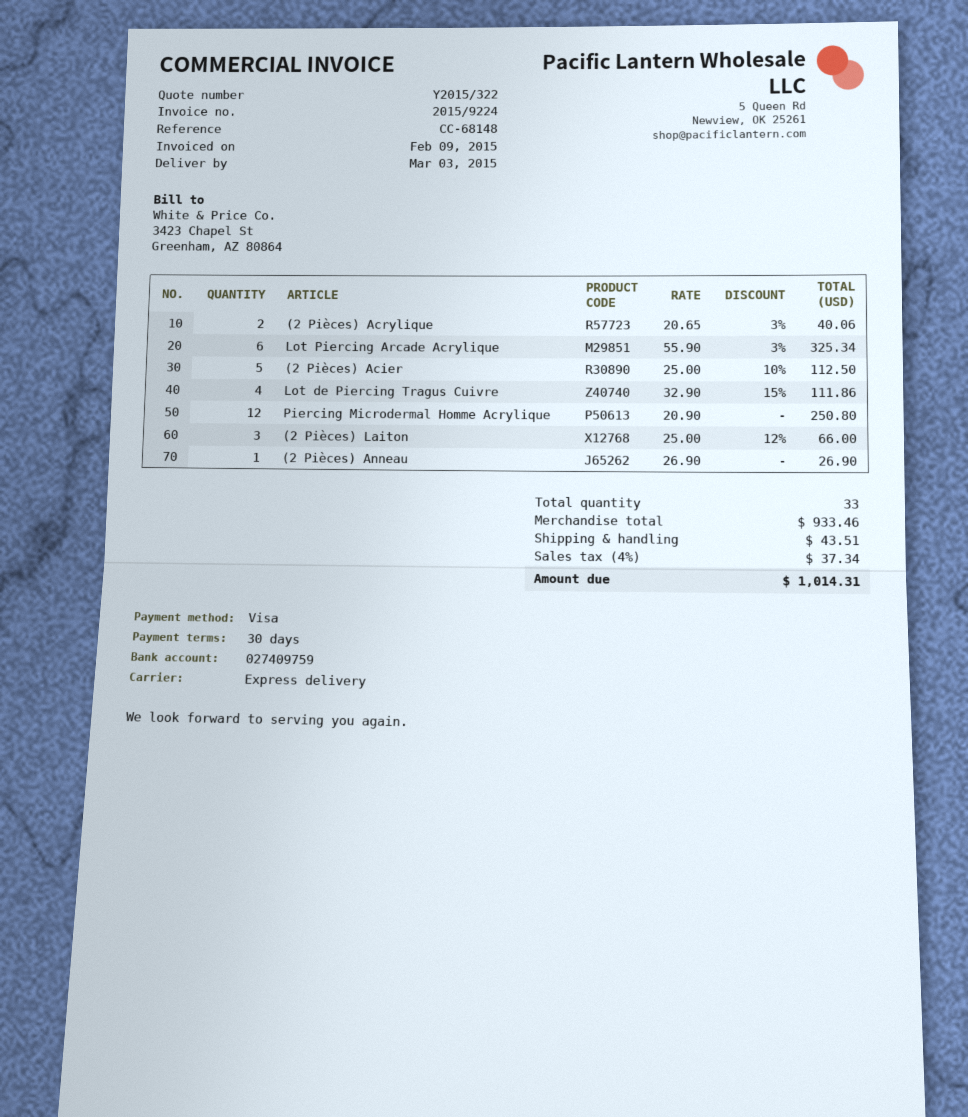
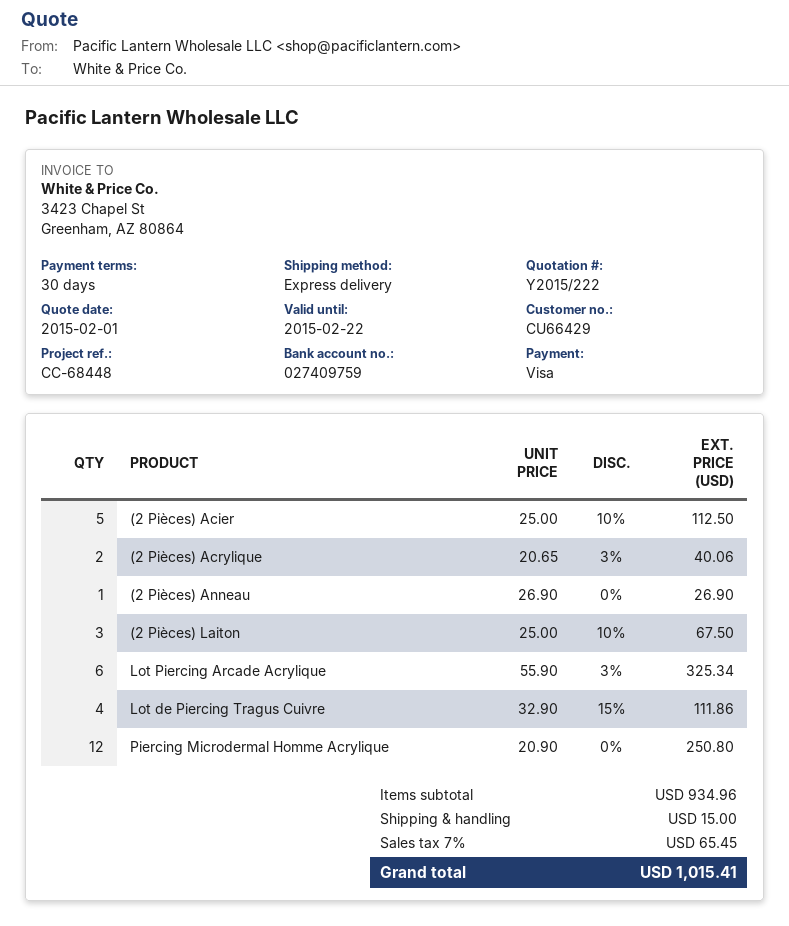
quote number: Y2015/322 -> Y2015/222
reference: CC-68148 -> CC-68448
(2 Pièces) Laiton: 3 x 25.00 - 12% = 66.00 -> 3 x 25.00 - 10% = 67.50
subtotal: 933.46 -> 934.96
shipping: 43.51 -> 15.00
tax: 4% = 37.34 -> 7% = 65.45
total: 1014.31 -> 1015.41

